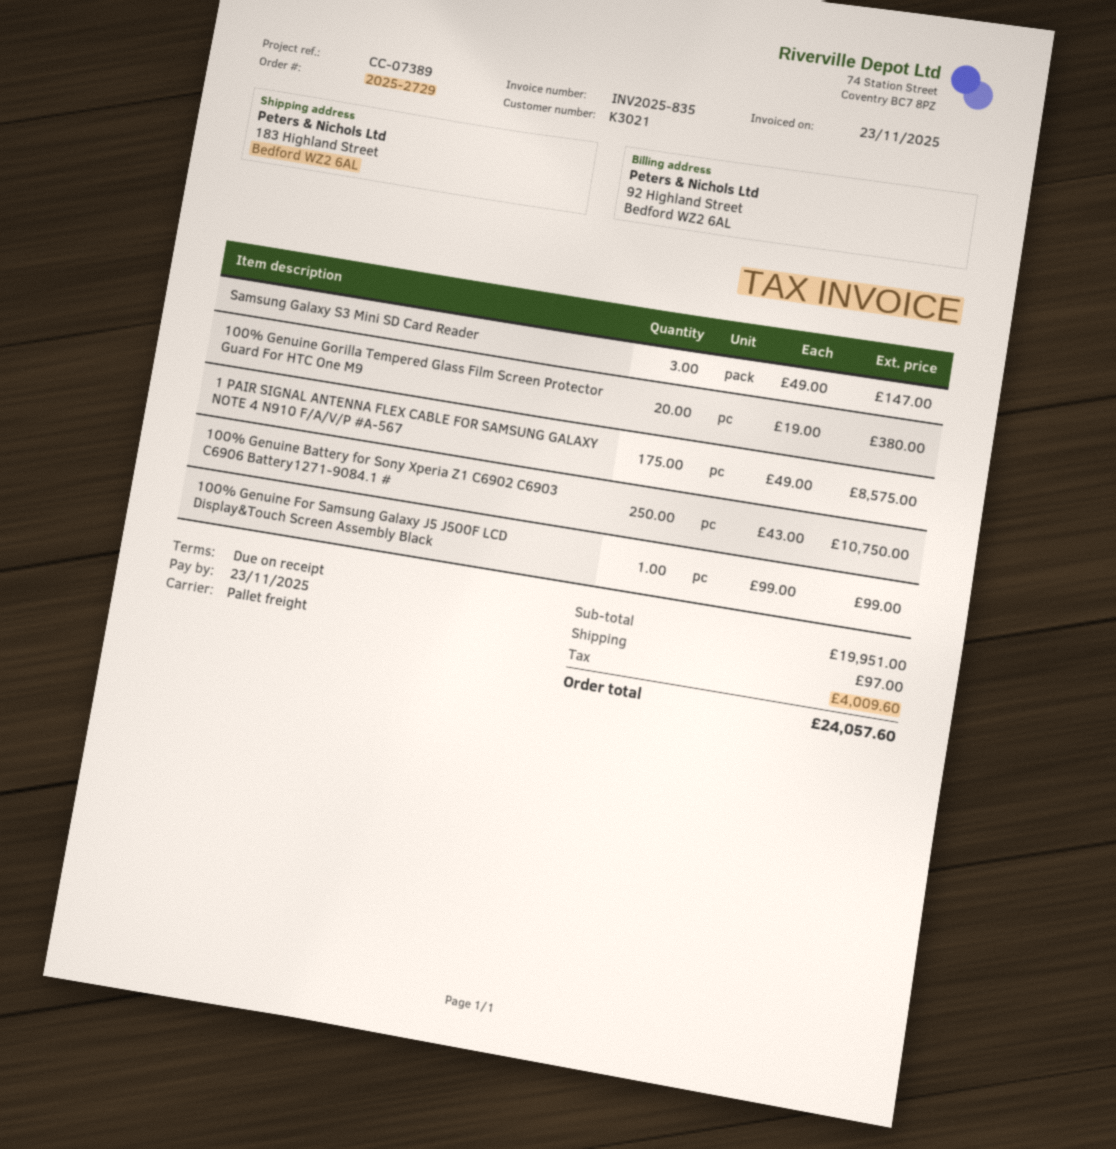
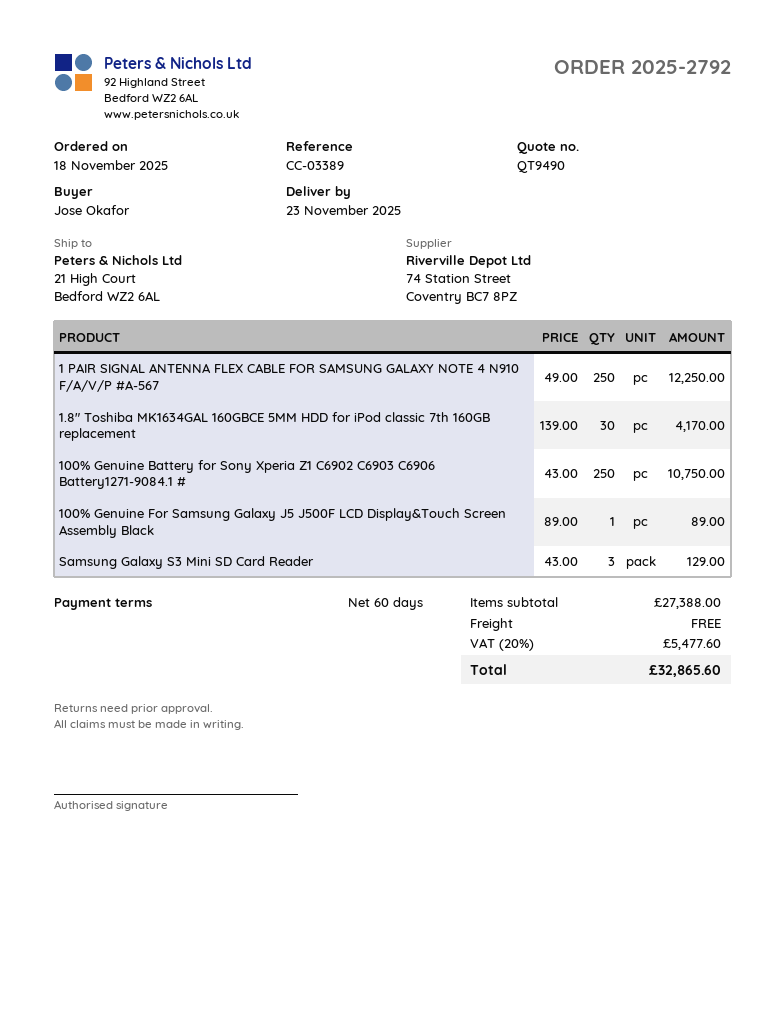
order number: 2025-2729 -> 2025-2792
payment terms: on receipt -> 60 days
reference: CC-07389 -> CC-03389
ship to: 183 Highland Street, Bedford WZ2 6AL -> 21 High Court, Bedford WZ2 6AL
Samsung Galaxy S3 Mini SD Card Reader: 3 x 49.00 = 147.00 -> 3 x 43.00 = 129.00
100% Genuine Gorilla Tempered Glass Film Screen Protector Guard For HTC One M9: 20 x 19.00 = 380.00 -> none
1 PAIR SIGNAL ANTENNA FLEX CABLE FOR SAMSUNG GALAXY NOTE 4 N910 F/A/V/P #A-567: 175 x 49.00 = 8575.00 -> 250 x 49.00 = 12250.00
100% Genuine For Samsung Galaxy J5 J500F LCD Display&Touch Screen Assembly Black: 1 x 99.00 = 99.00 -> 1 x 89.00 = 89.00
1.8" Toshiba MK1634GAL 160GBCE 5MM HDD for iPod classic 7th 160GB replacement: none -> 30 x 139.00 = 4170.00
subtotal: 19951.00 -> 27388.00
shipping: 97.00 -> 0.00
tax: 4009.60 -> 5477.60
total: 24057.60 -> 32865.60

